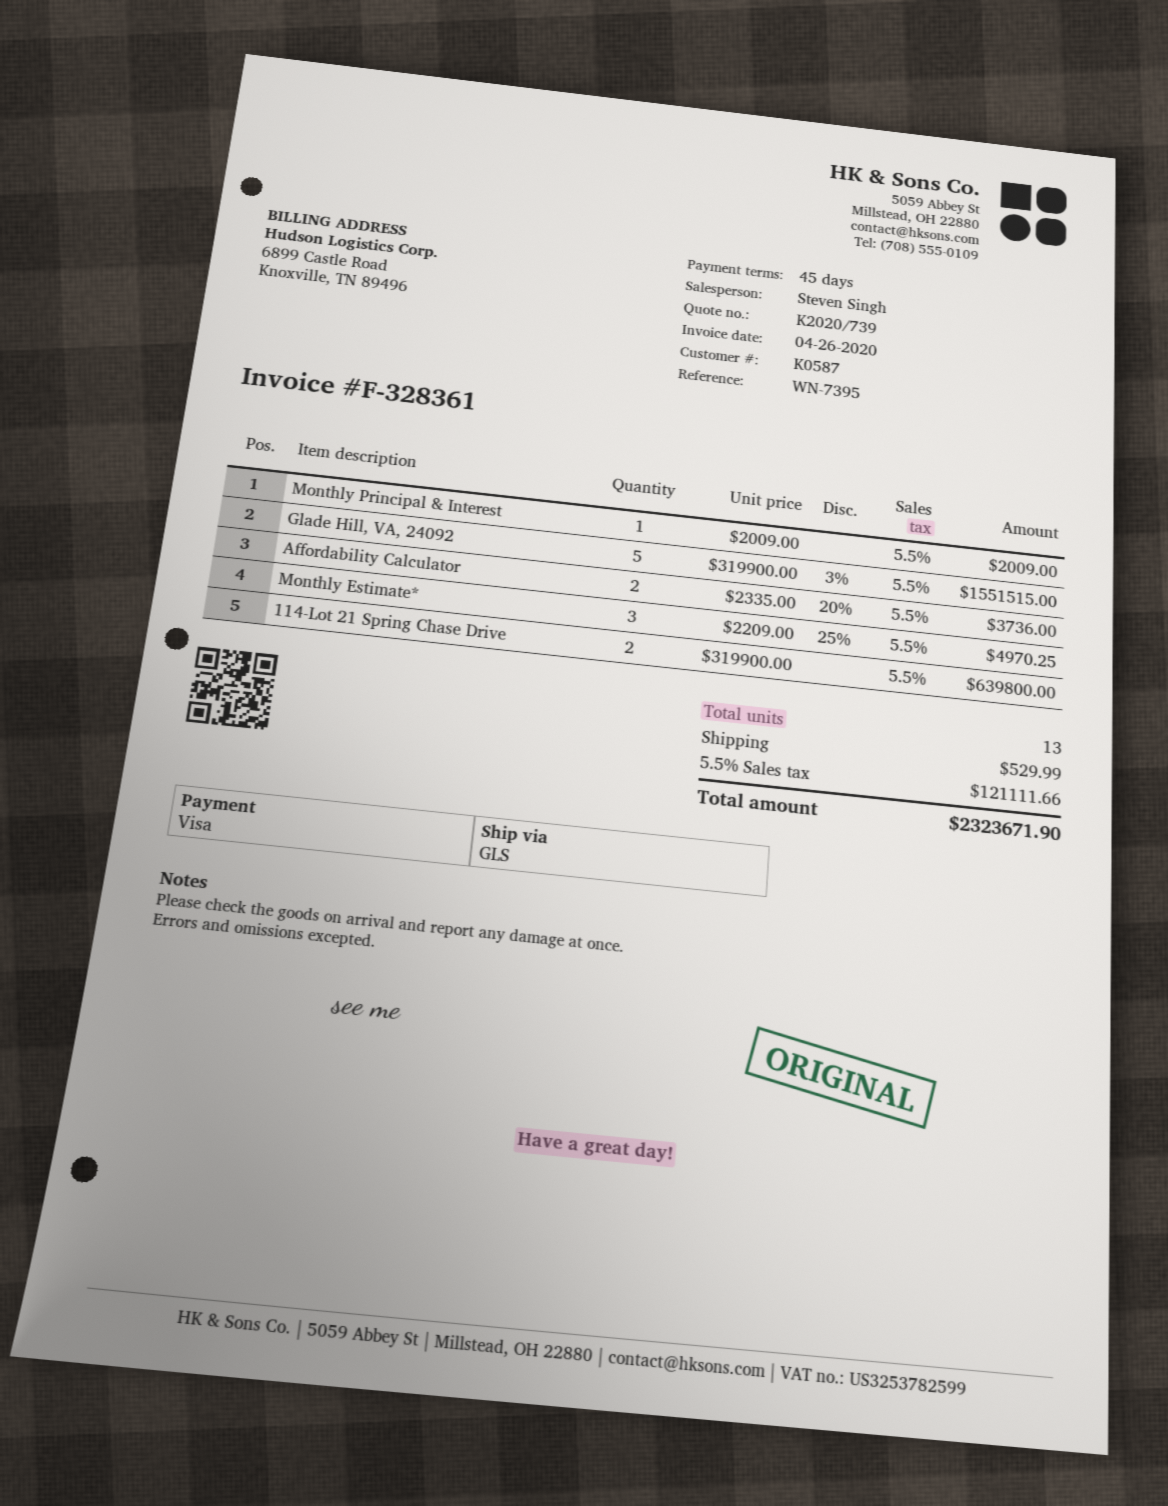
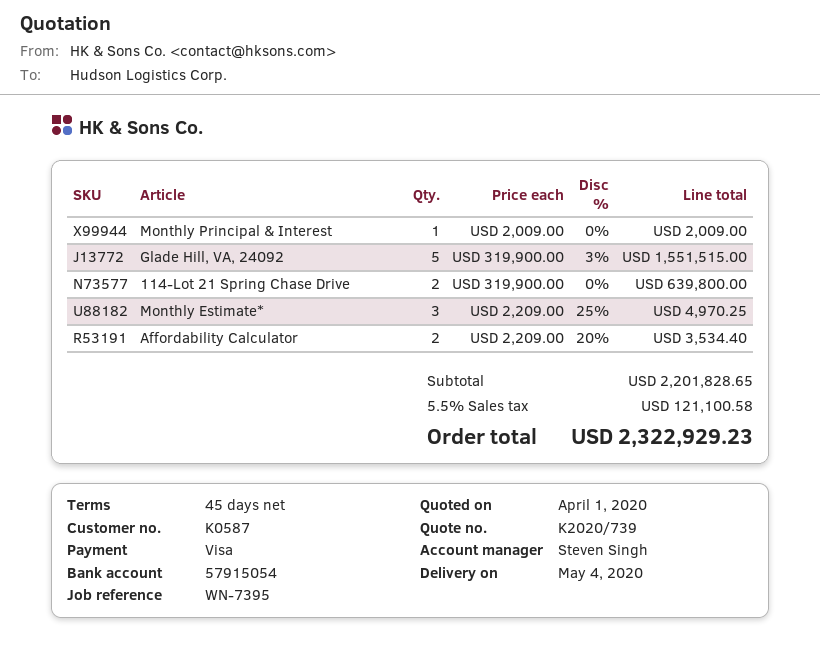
Affordability Calculator: 2 x 2335.00 - 20% = 3736.00 -> 2 x 2209.00 - 20% = 3534.40
shipping: 529.99 -> none
tax: 5.5% = 121111.66 -> 5.5% = 121100.58
total: 2323671.90 -> 2322929.23

